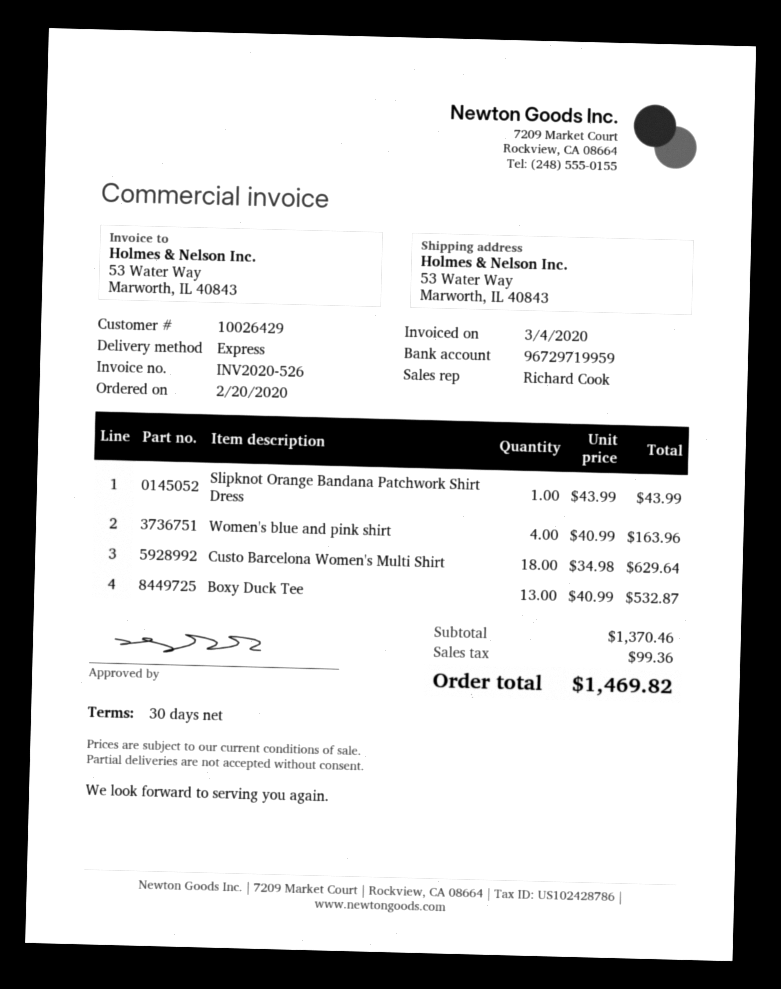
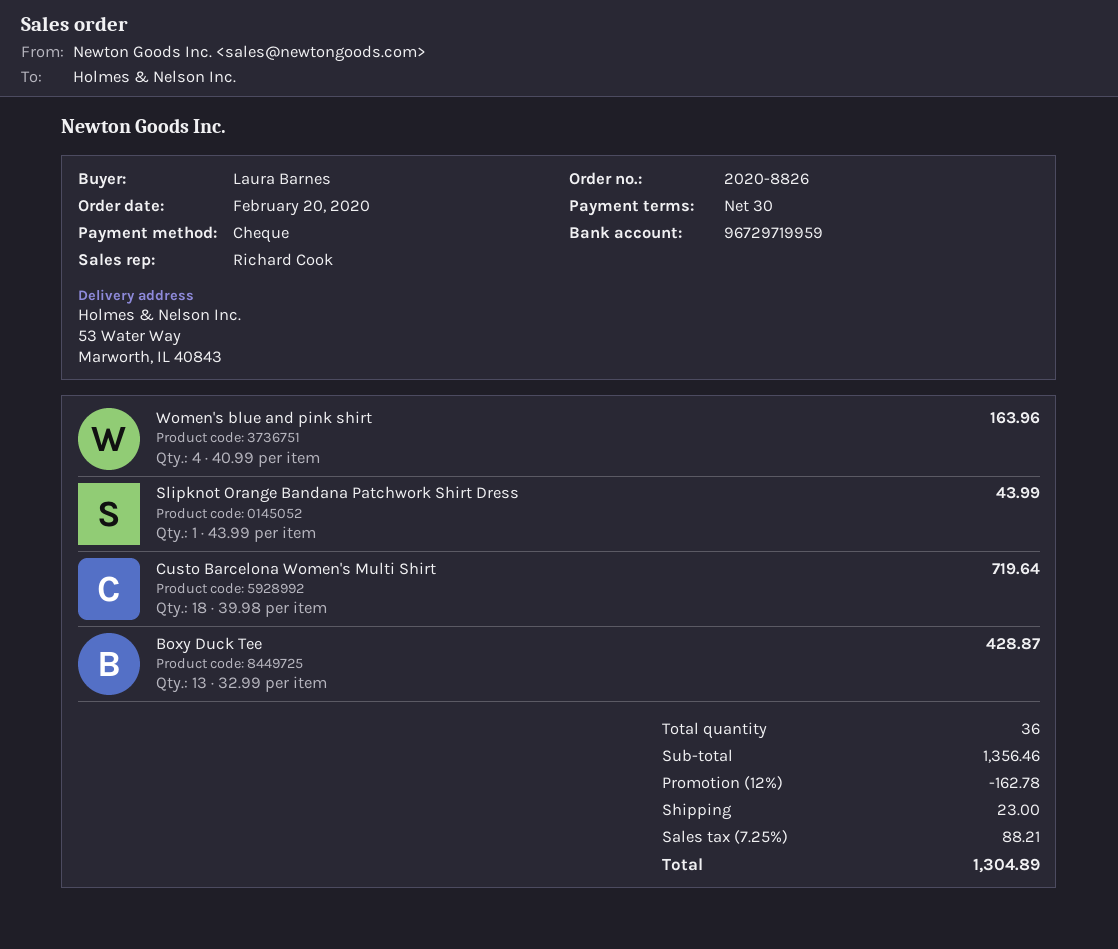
Custo Barcelona Women's Multi Shirt: 18 x 34.98 = 629.64 -> 18 x 39.98 = 719.64
Boxy Duck Tee: 13 x 40.99 = 532.87 -> 13 x 32.99 = 428.87
subtotal: 1370.46 -> 1356.46
discount: none -> 12% = 162.78
shipping: none -> 23.00
tax: 99.36 -> 88.21
total: 1469.82 -> 1304.89

